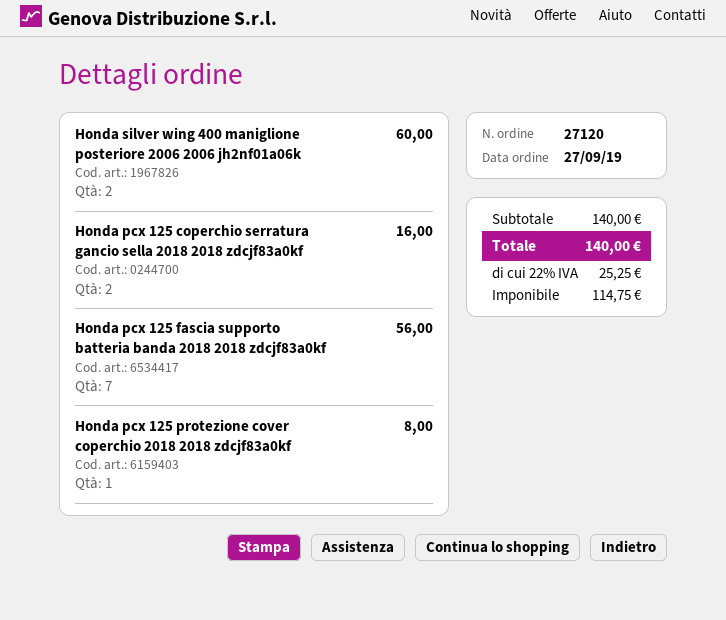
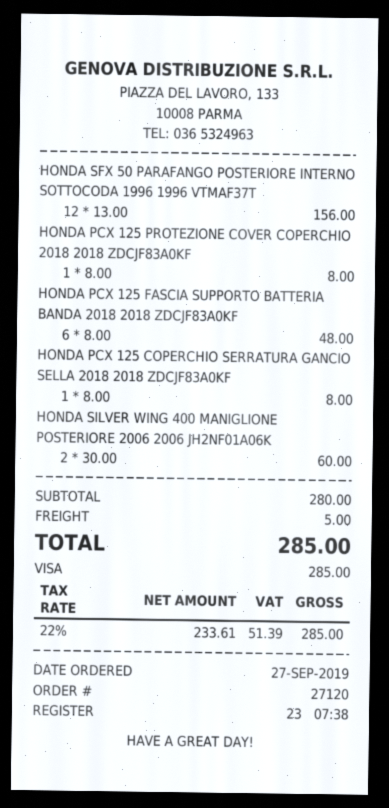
Honda pcx 125 coperchio serratura gancio sella 2018 2018 zdcjf83a0kf: 2 for 16.00 -> 1 for 8.00
Honda pcx 125 fascia supporto batteria banda 2018 2018 zdcjf83a0kf: 7 for 56.00 -> 6 for 48.00
HONDA SFX 50 PARAFANGO POSTERIORE INTERNO SOTTOCODA 1996 1996 VTMAF37T: none -> 12 for 156.00
subtotal: 140.00 -> 280.00
shipping: none -> 5.00
net: 114.75 -> 233.61
tax: 22% = 25.25 -> 22% = 51.39
total: 140.00 -> 285.00

